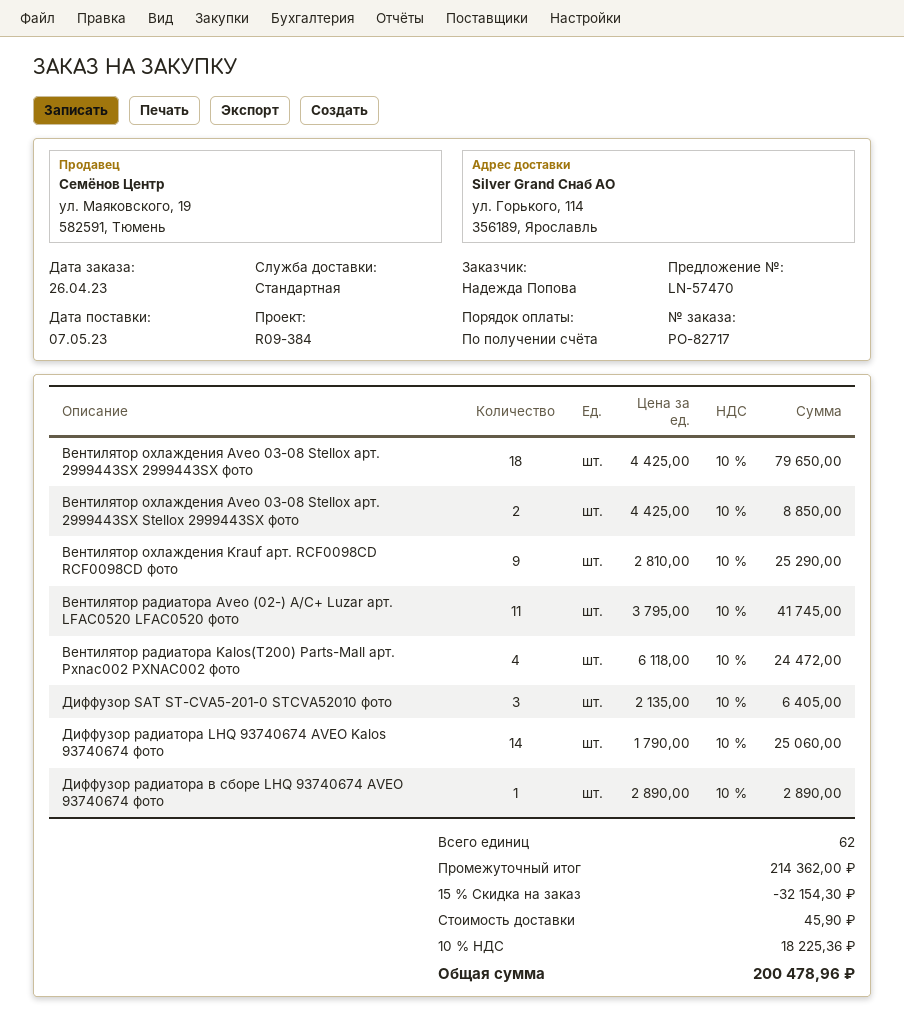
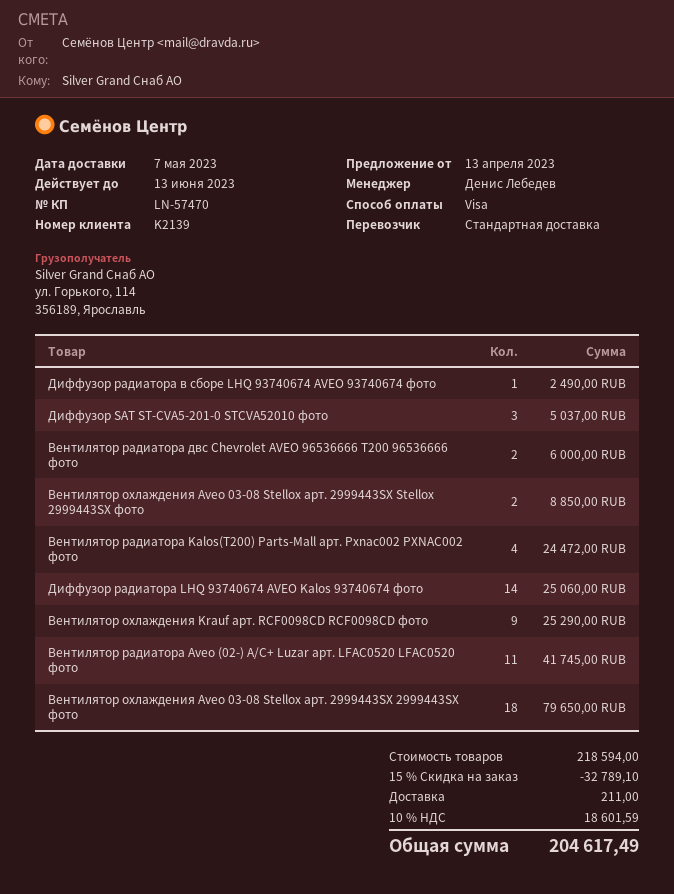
Диффузор SAT ST-CVA5-201-0 STCVA52010 фото: 3 for 6405.00 -> 3 for 5037.00
Диффузор радиатора в сборе LHQ 93740674 AVEO 93740674 фото: 1 for 2890.00 -> 1 for 2490.00
Вентилятор радиатора двс Chevrolet AVEO 96536666 T200 96536666 фото: none -> 2 for 6000.00
subtotal: 214362.00 -> 218594.00
discount: 15% = 32154.30 -> 15% = 32789.10
shipping: 45.90 -> 211.00
tax: 10% = 18225.36 -> 10% = 18601.59
total: 200478.96 -> 204617.49

